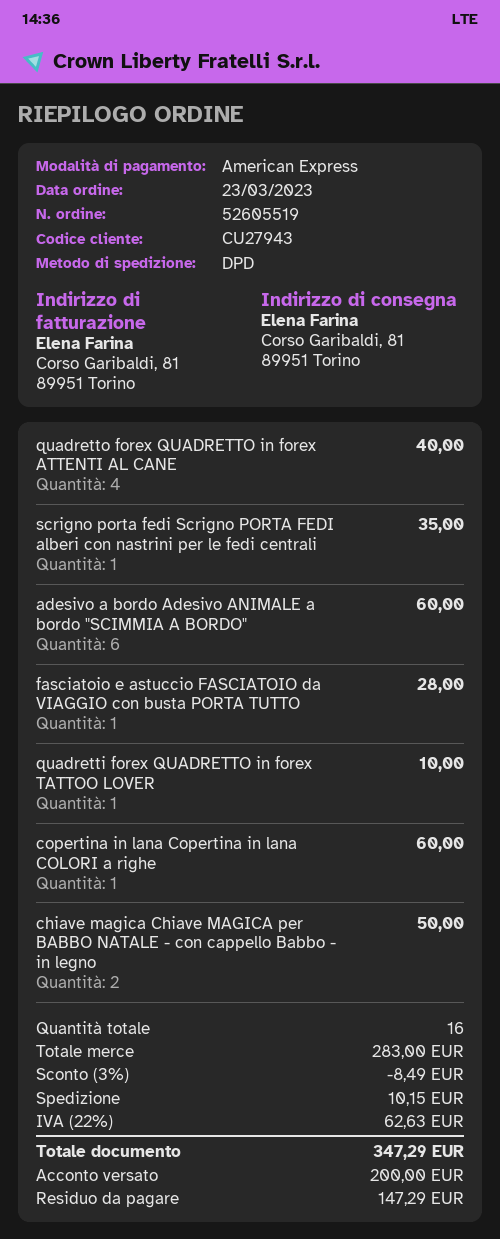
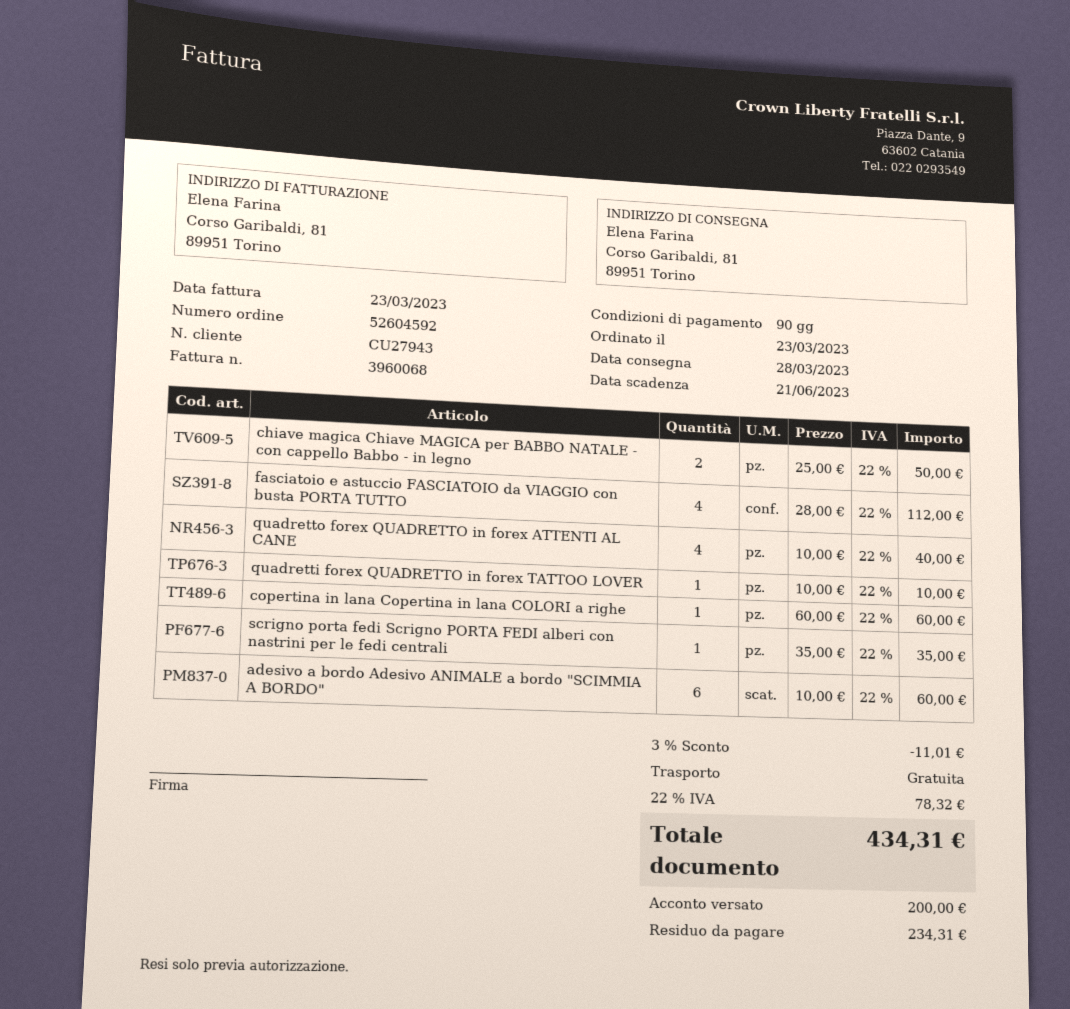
order number: 52605519 -> 52604592
fasciatoio e astuccio FASCIATOIO da VIAGGIO con busta PORTA TUTTO: 1 for 28.00 -> 4 for 112.00
discount: 3% = 8.49 -> 3% = 11.01
shipping: 10.15 -> 0.00
tax: 22% = 62.63 -> 22% = 78.32
total: 347.29 -> 434.31
balance: 147.29 -> 234.31

